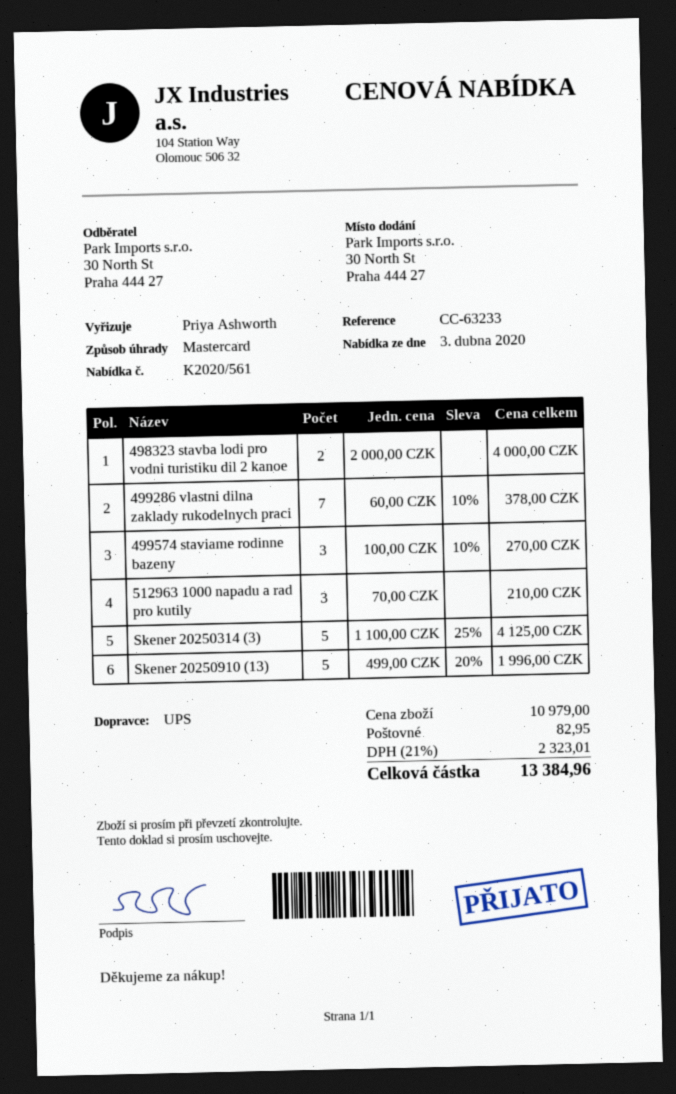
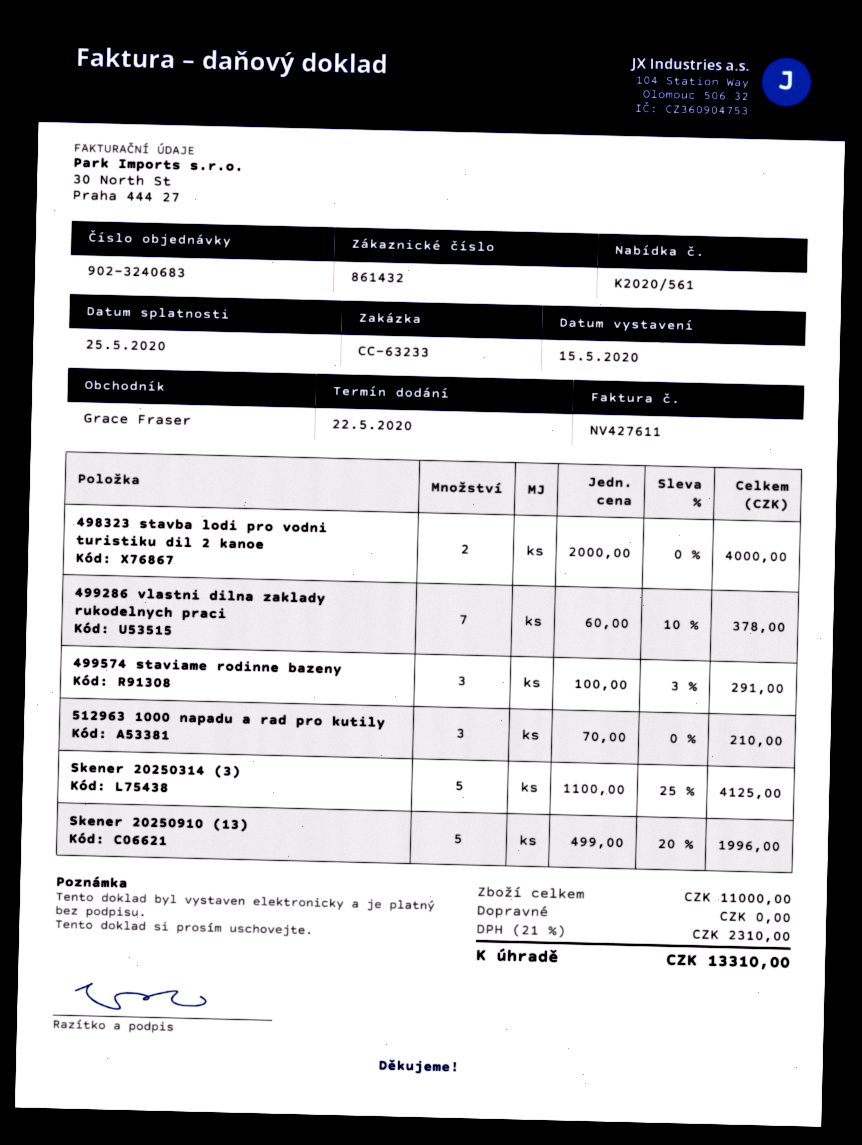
sales rep: Priya Ashworth -> Grace Fraser
499574 staviame rodinne bazeny: 3 x 100.00 - 10% = 270.00 -> 3 x 100.00 - 3% = 291.00
subtotal: 10979.00 -> 11000.00
shipping: 82.95 -> 0.00
tax: 21% = 2323.01 -> 21% = 2310.00
total: 13384.96 -> 13310.00

